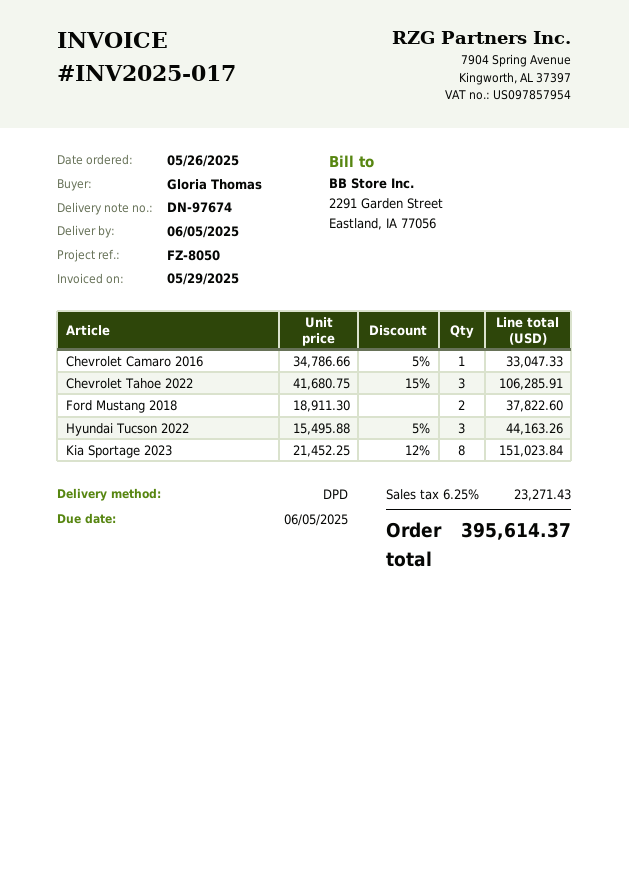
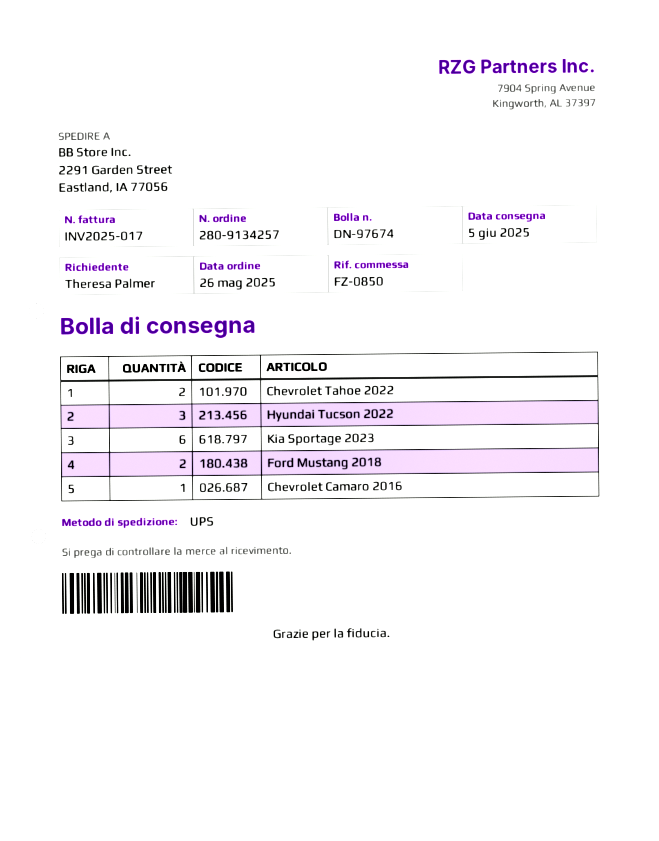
reference: FZ-8050 -> FZ-0850
ordered by: Gloria Thomas -> Theresa Palmer
shipping method: DPD -> UPS
Chevrolet Tahoe 2022: 3 -> 2
Kia Sportage 2023: 8 -> 6

